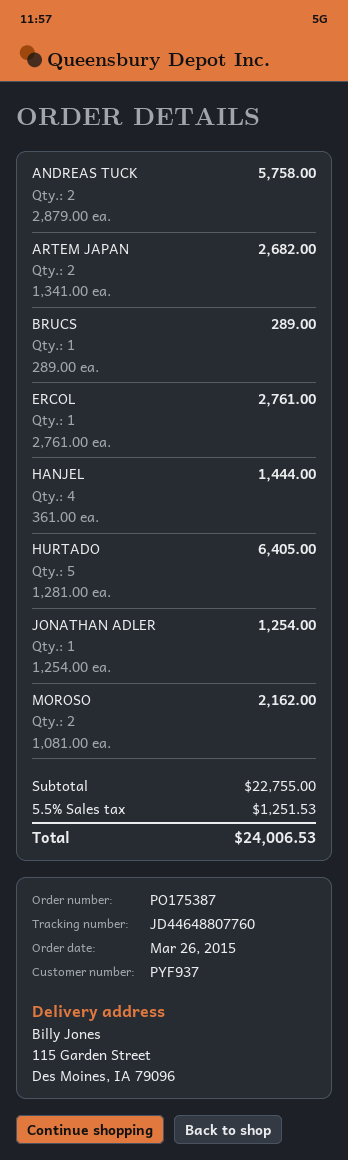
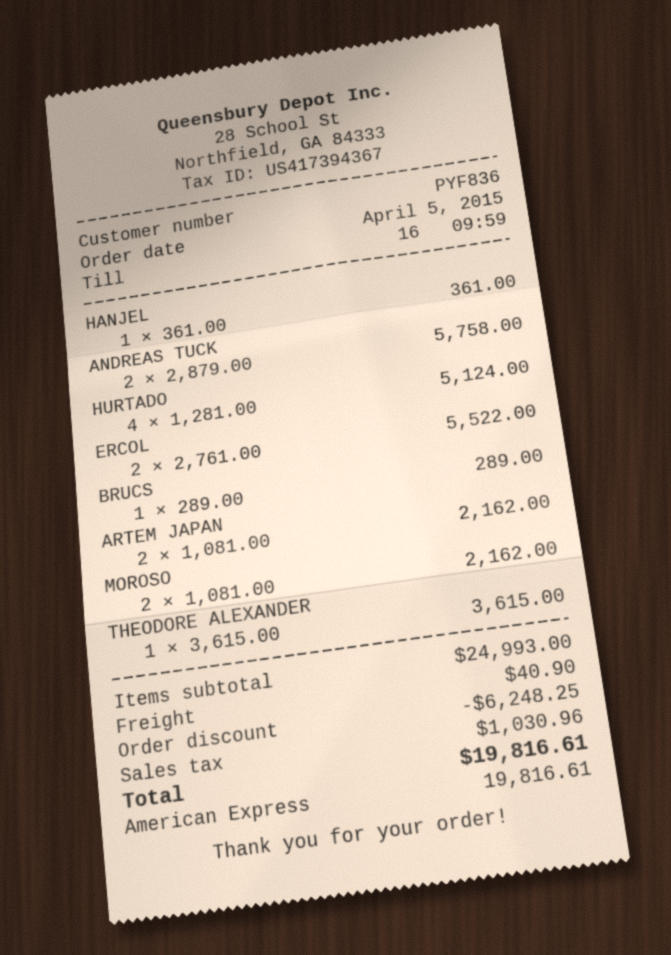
order date: 2015-03-26 -> 2015-04-05
customer number: PYF937 -> PYF836
ARTEM JAPAN: 2 x 1341.00 = 2682.00 -> 2 x 1081.00 = 2162.00
ERCOL: 1 x 2761.00 = 2761.00 -> 2 x 2761.00 = 5522.00
HANJEL: 4 x 361.00 = 1444.00 -> 1 x 361.00 = 361.00
HURTADO: 5 x 1281.00 = 6405.00 -> 4 x 1281.00 = 5124.00
JONATHAN ADLER: 1 x 1254.00 = 1254.00 -> none
THEODORE ALEXANDER: none -> 1 x 3615.00 = 3615.00
subtotal: 22755.00 -> 24993.00
discount: none -> 6248.25
shipping: none -> 40.90
tax: 1251.53 -> 1030.96
total: 24006.53 -> 19816.61

